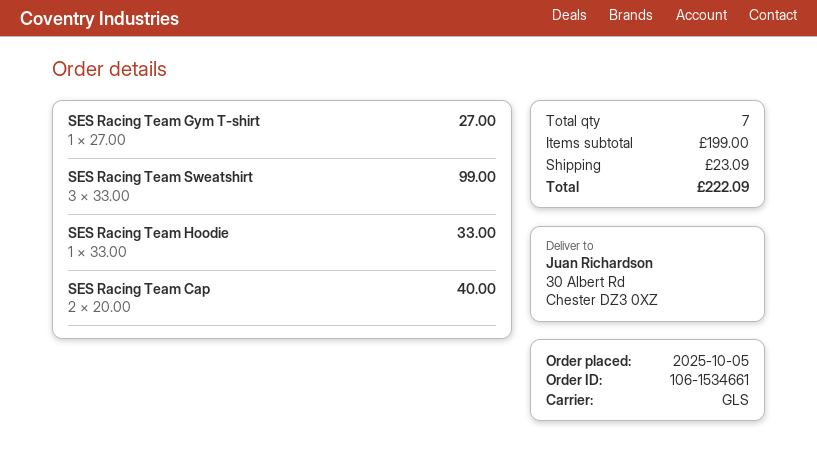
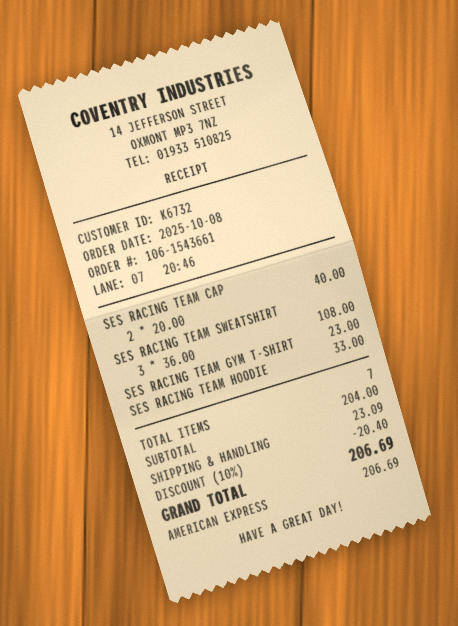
order number: 106-1534661 -> 106-1543661
order date: 2025-10-05 -> 2025-10-08
SES Racing Team Gym T-shirt: 1 x 27.00 = 27.00 -> 1 x 23.00 = 23.00
SES Racing Team Sweatshirt: 3 x 33.00 = 99.00 -> 3 x 36.00 = 108.00
subtotal: 199.00 -> 204.00
discount: none -> 10% = 20.40
total: 222.09 -> 206.69

